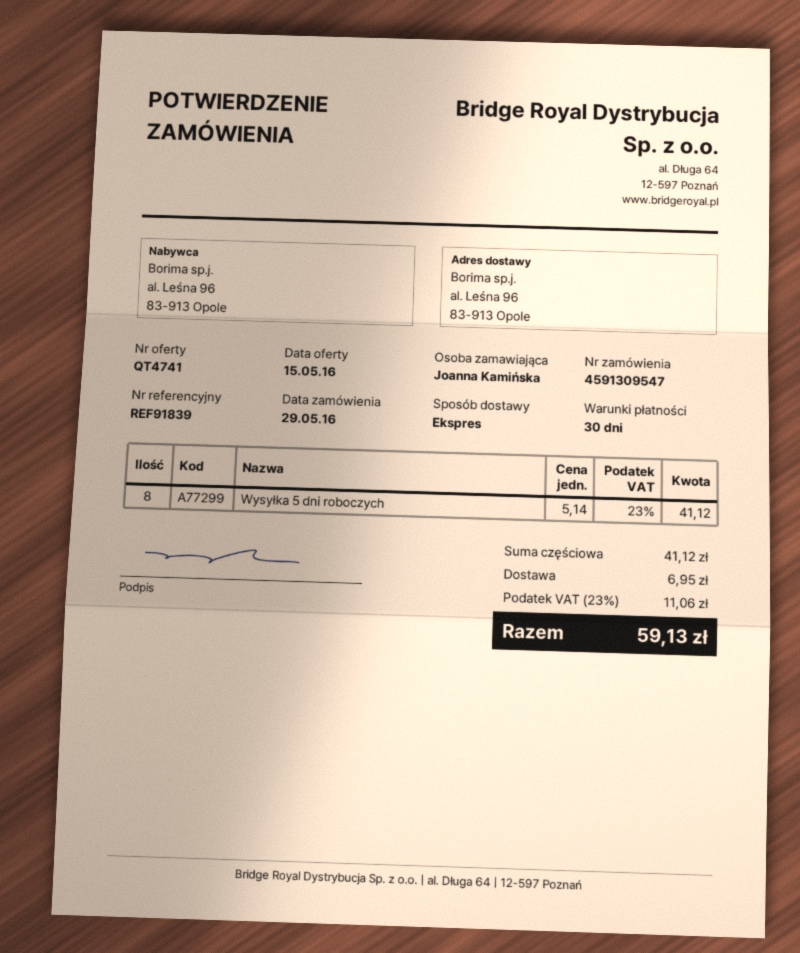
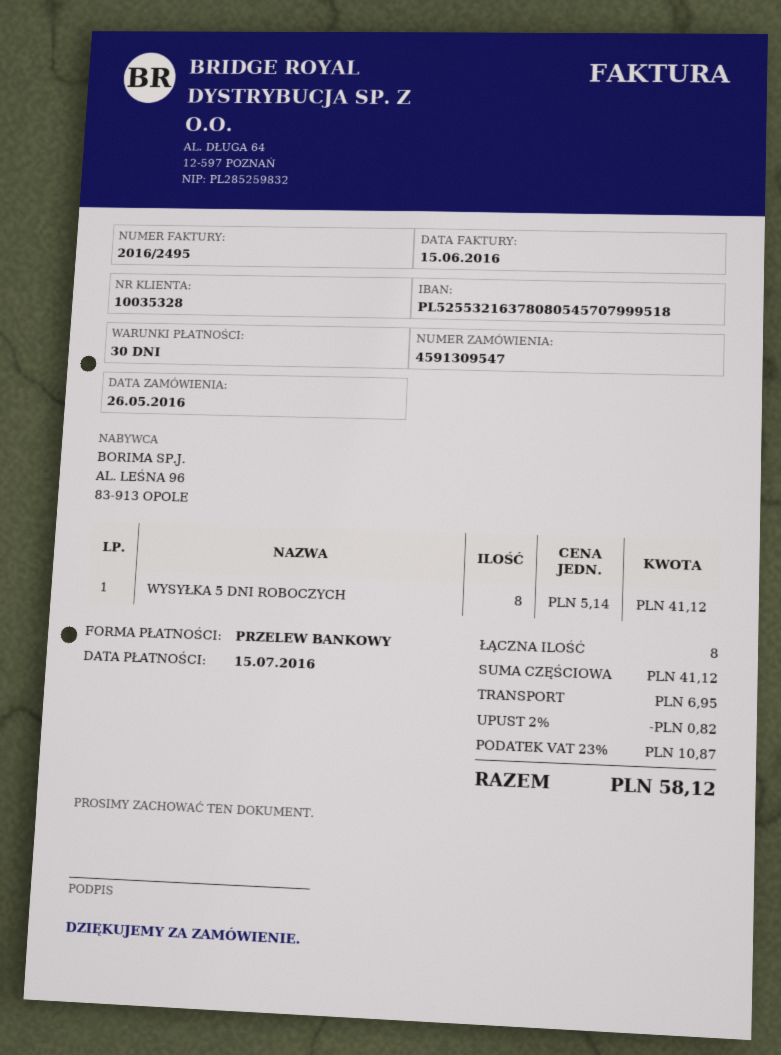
order date: 2016-05-29 -> 2016-05-26
discount: none -> 2% = 0.82
tax: 23% = 11.06 -> 23% = 10.87
total: 59.13 -> 58.12

